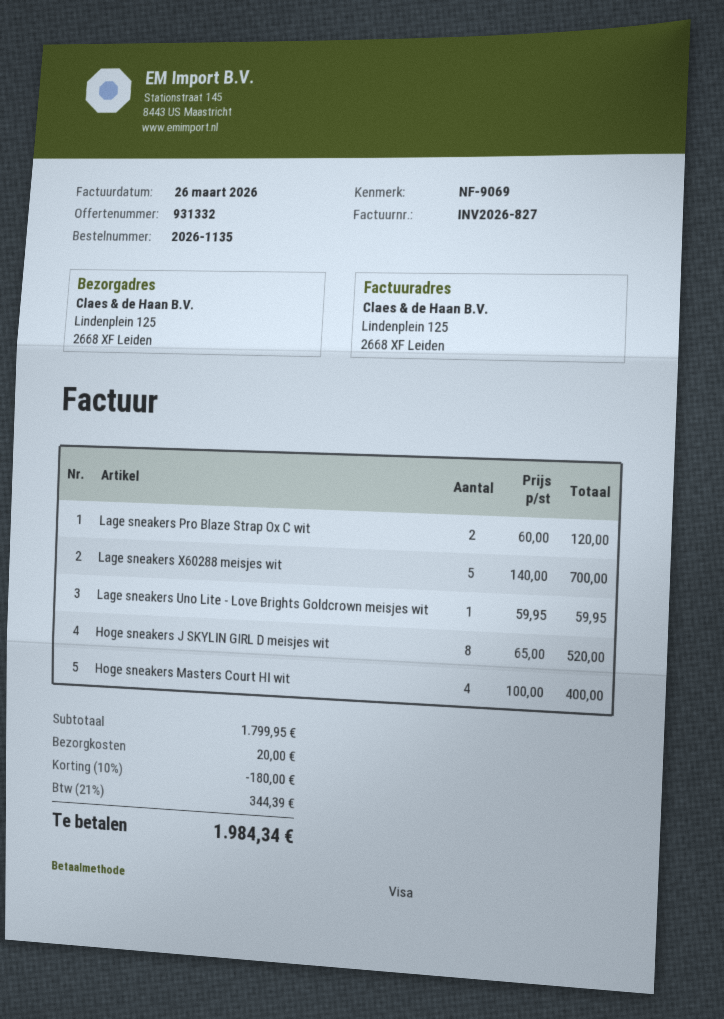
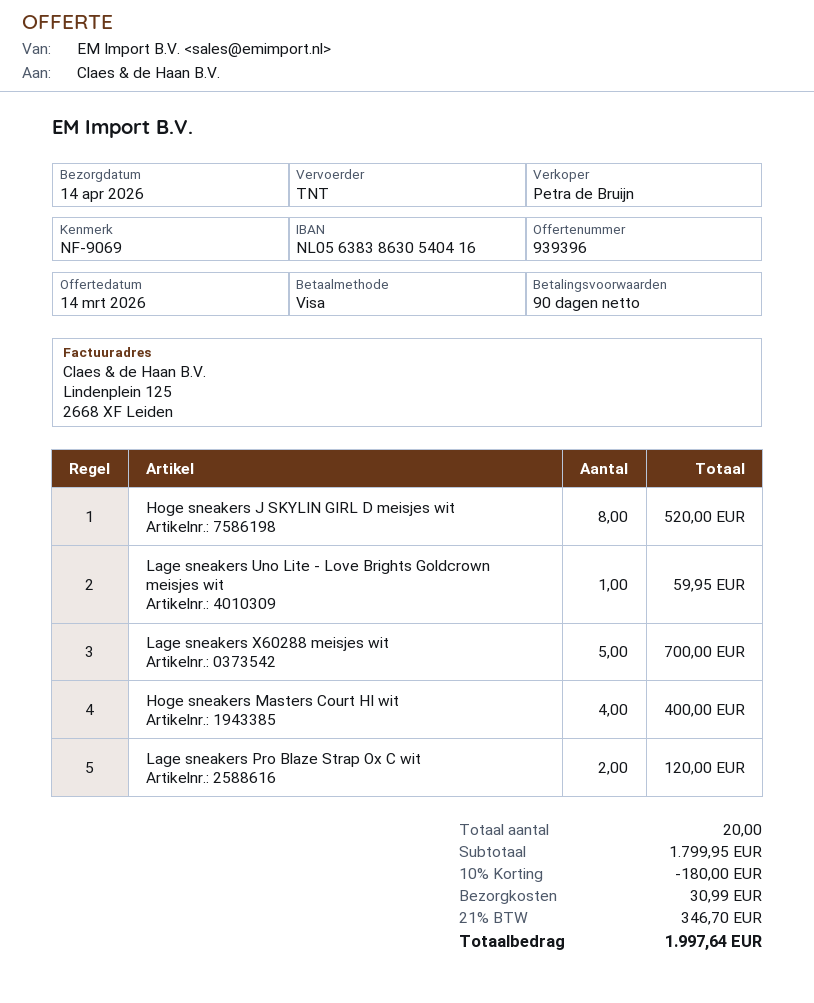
quote number: 931332 -> 939396
shipping: 20.00 -> 30.99
tax: 21% = 344.39 -> 21% = 346.70
total: 1984.34 -> 1997.64

